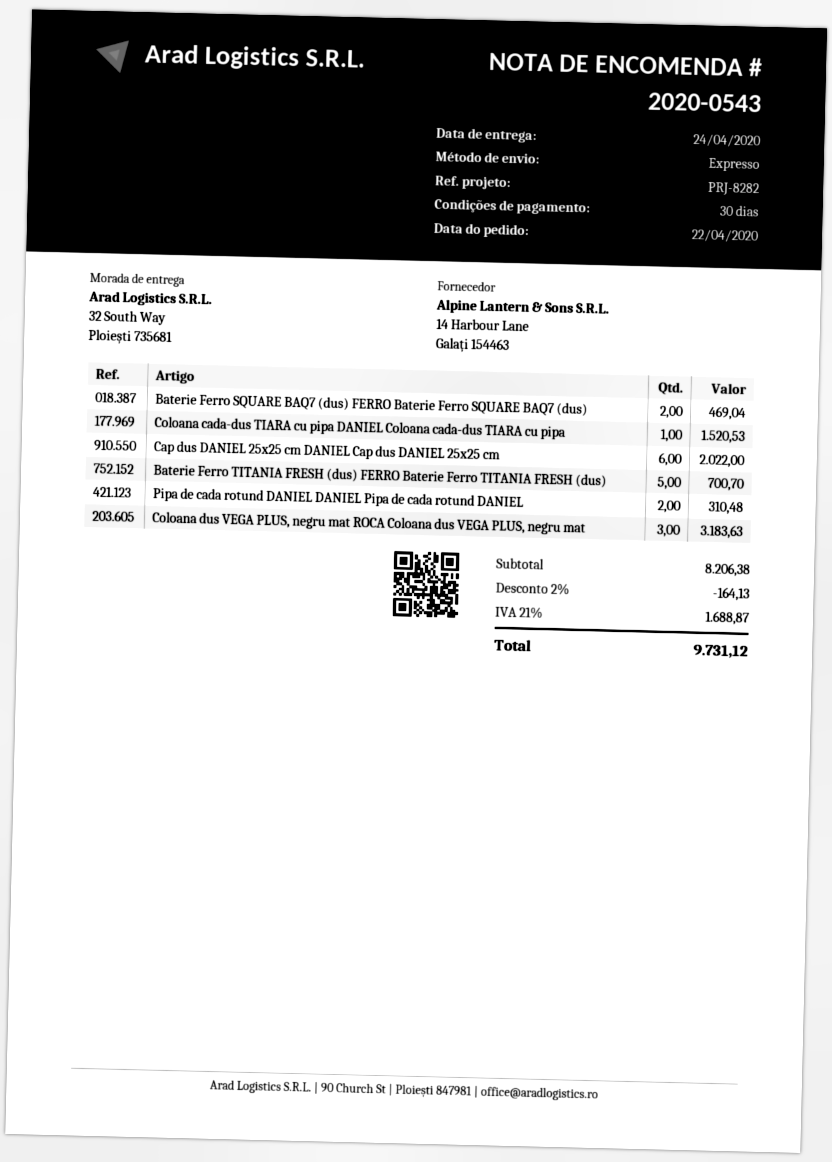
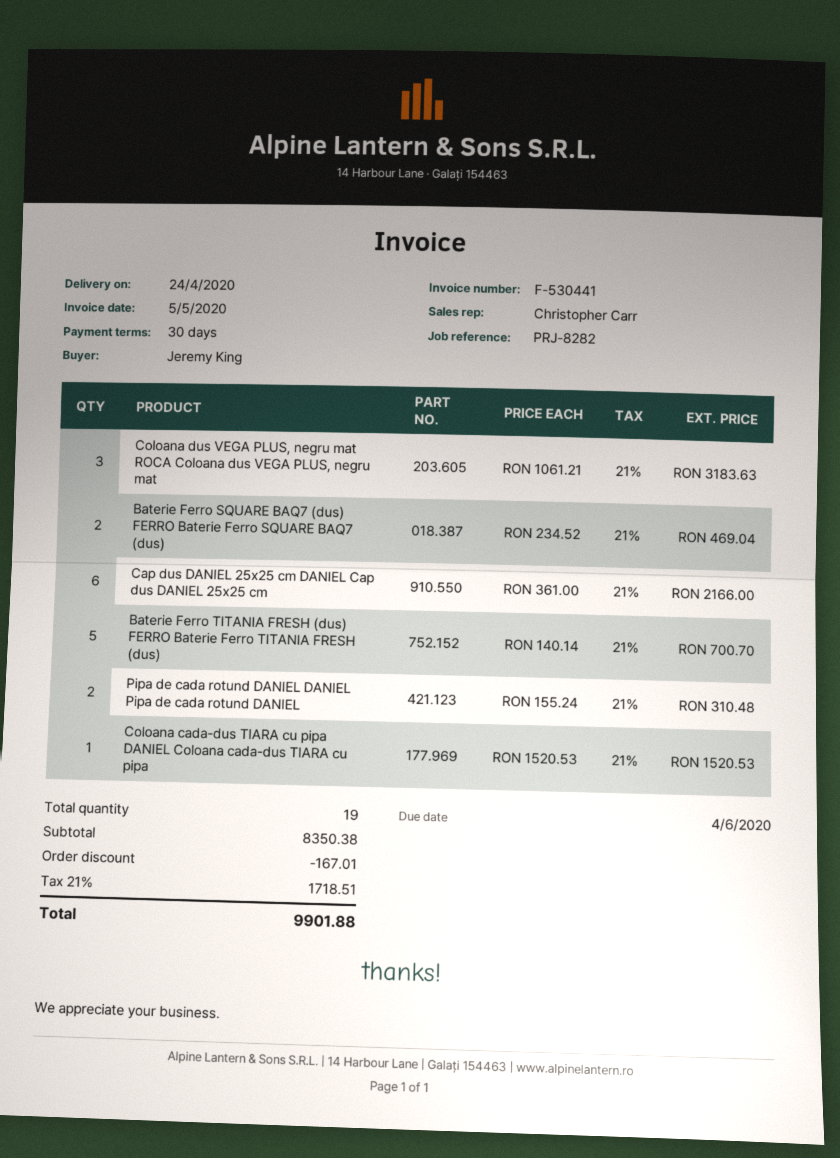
Cap dus DANIEL 25x25 cm DANIEL Cap dus DANIEL 25x25 cm: 6 for 2022.00 -> 6 for 2166.00
subtotal: 8206.38 -> 8350.38
discount: 164.13 -> 167.01
tax: 21% = 1688.87 -> 21% = 1718.51
total: 9731.12 -> 9901.88

